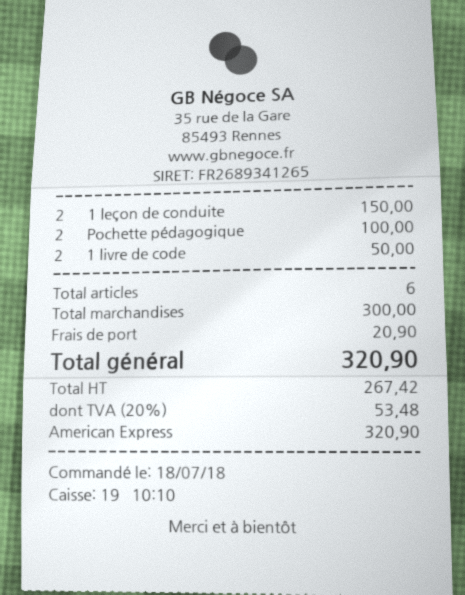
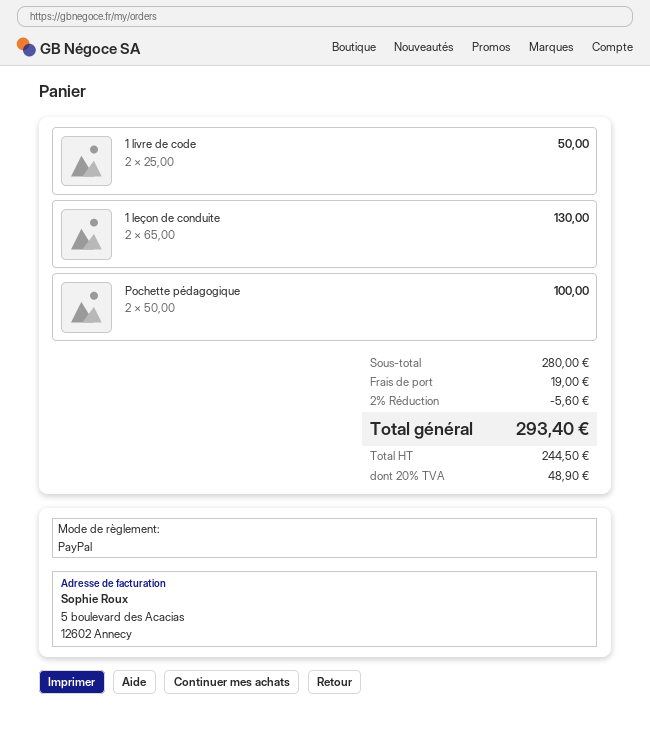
payment method: American Express -> PayPal
1 leçon de conduite: 2 for 150.00 -> 2 for 130.00
subtotal: 300.00 -> 280.00
discount: none -> 2% = 5.60
shipping: 20.90 -> 19.00
net: 267.42 -> 244.50
tax: 20% = 53.48 -> 20% = 48.90
total: 320.90 -> 293.40

